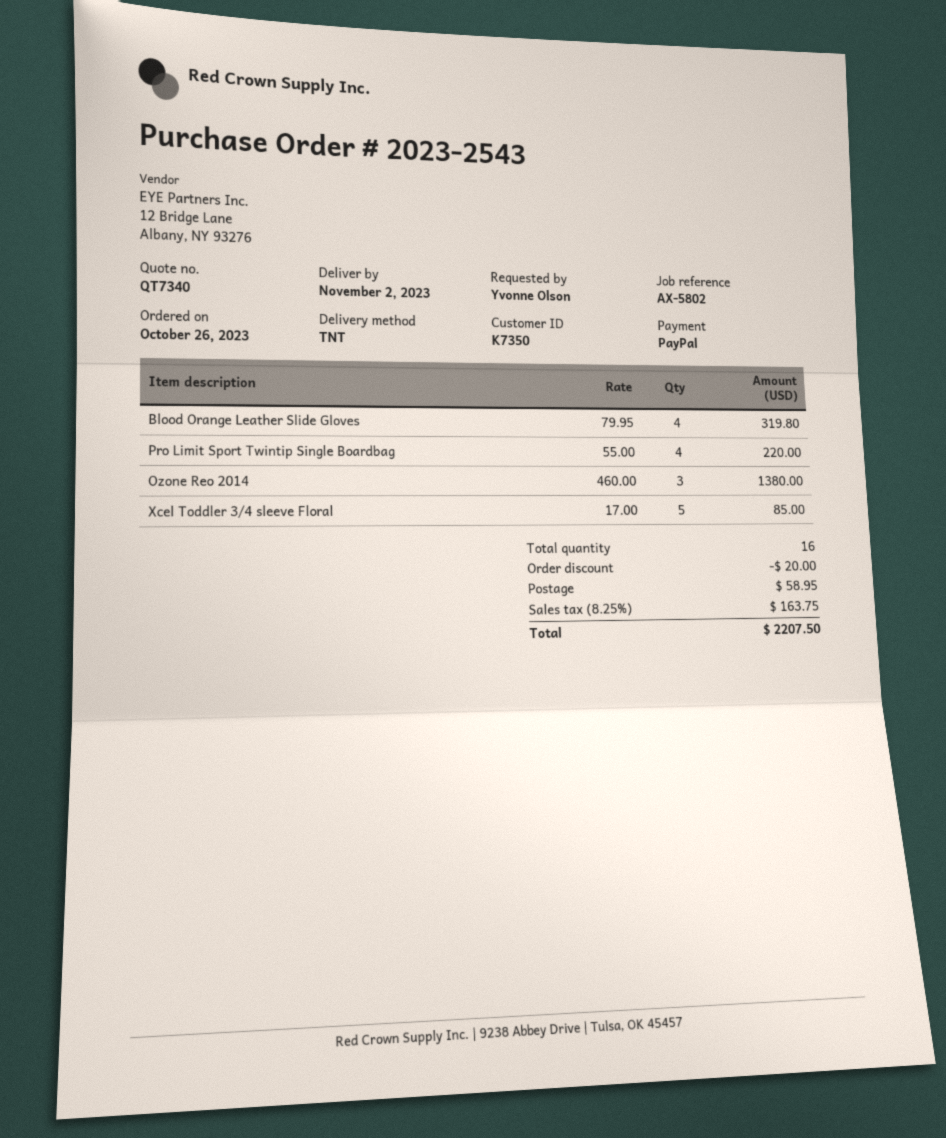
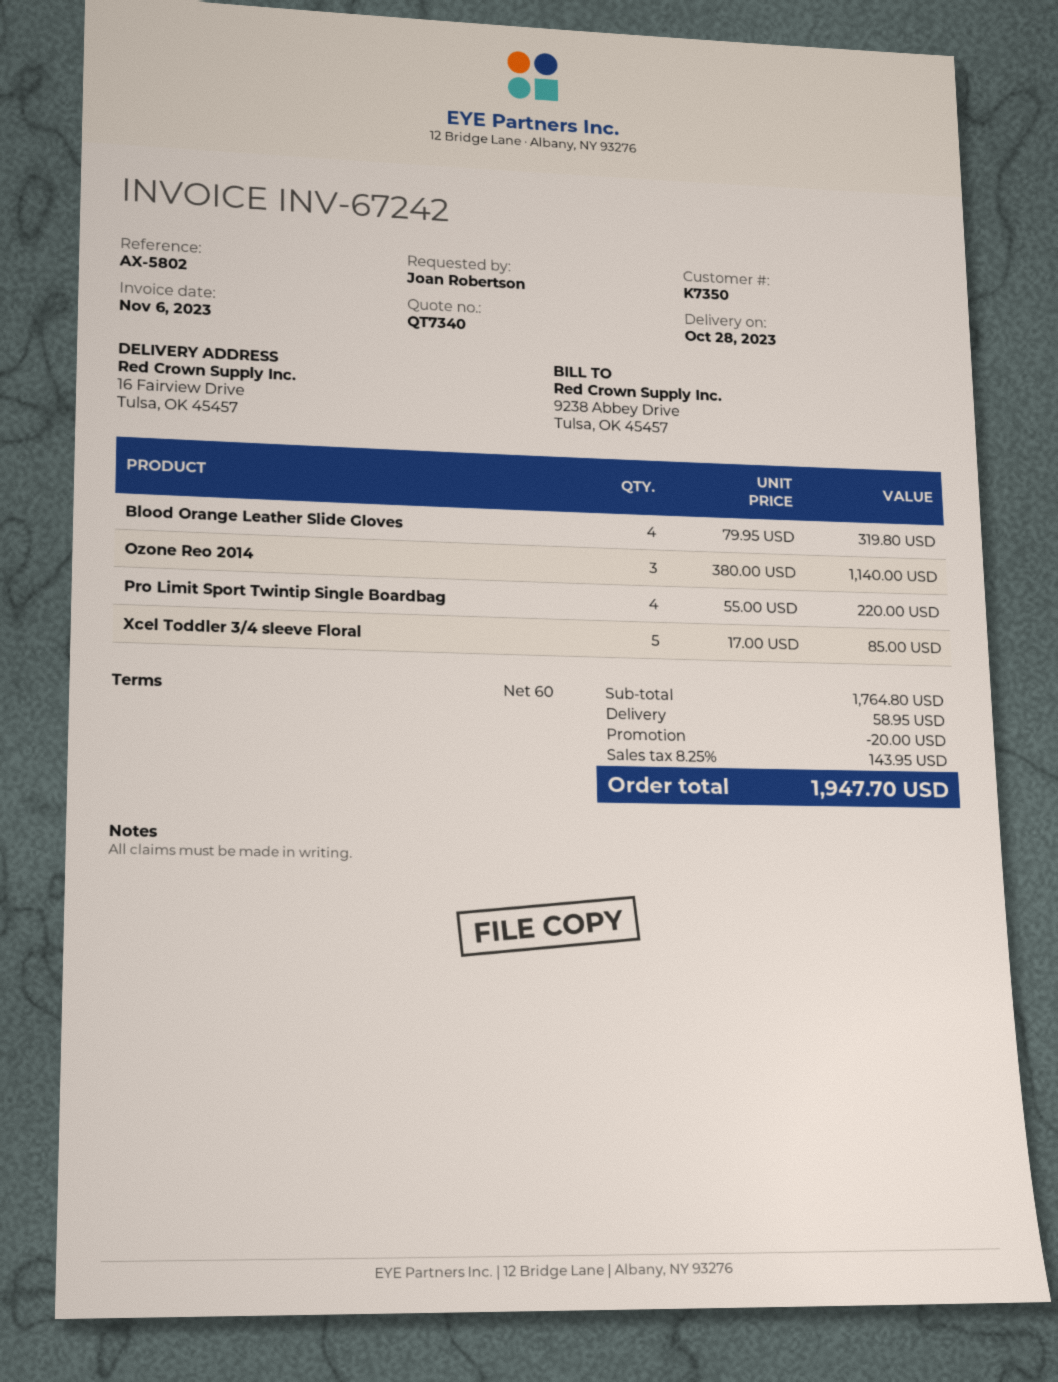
delivery date: 2023-11-02 -> 2023-10-28
ordered by: Yvonne Olson -> Joan Robertson
Ozone Reo 2014: 3 x 460.00 = 1380.00 -> 3 x 380.00 = 1140.00
tax: 8.25% = 163.75 -> 8.25% = 143.95
total: 2207.50 -> 1947.70

